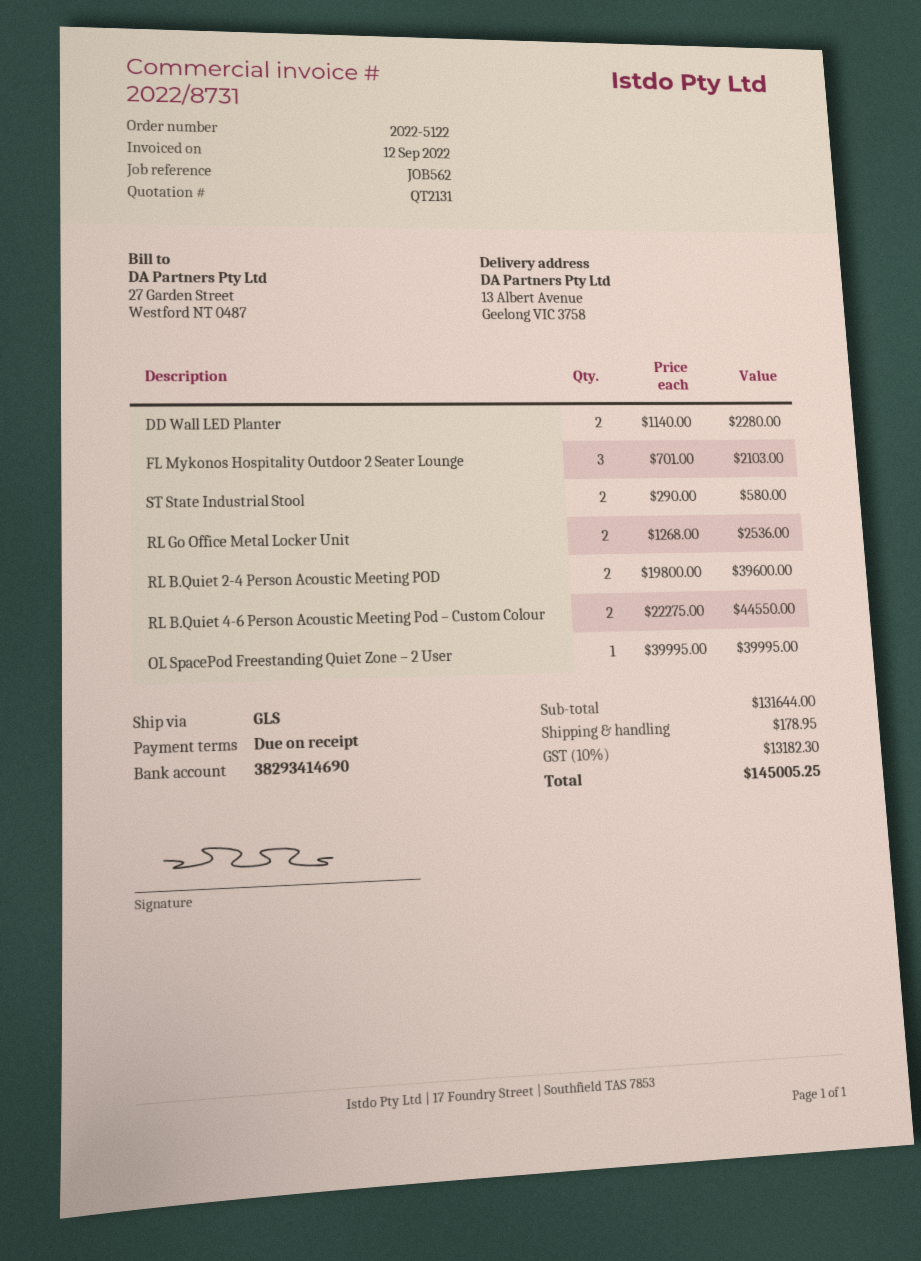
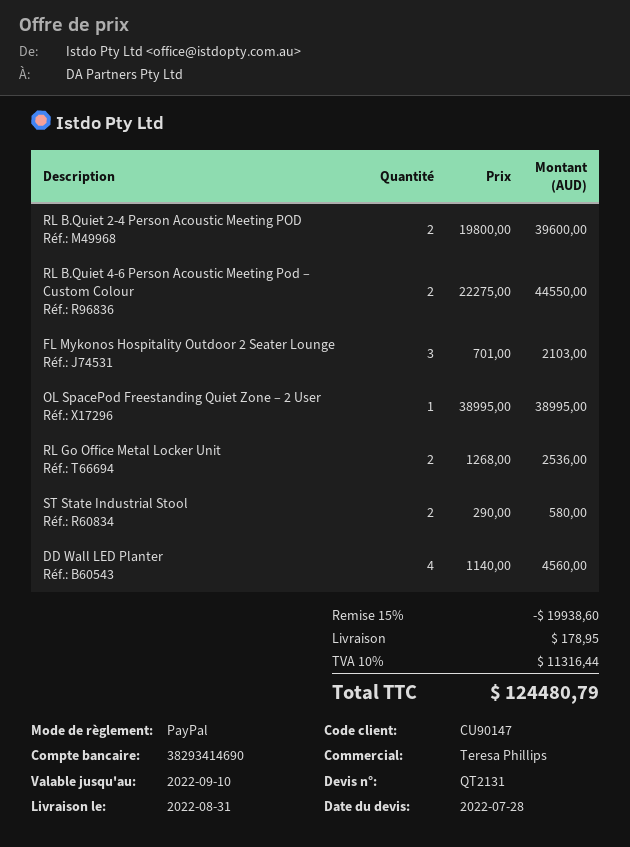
DD Wall LED Planter: 2 x 1140.00 = 2280.00 -> 4 x 1140.00 = 4560.00
OL SpacePod Freestanding Quiet Zone – 2 User: 1 x 39995.00 = 39995.00 -> 1 x 38995.00 = 38995.00
discount: none -> 15% = 19938.60
tax: 10% = 13182.30 -> 10% = 11316.44
total: 145005.25 -> 124480.79

